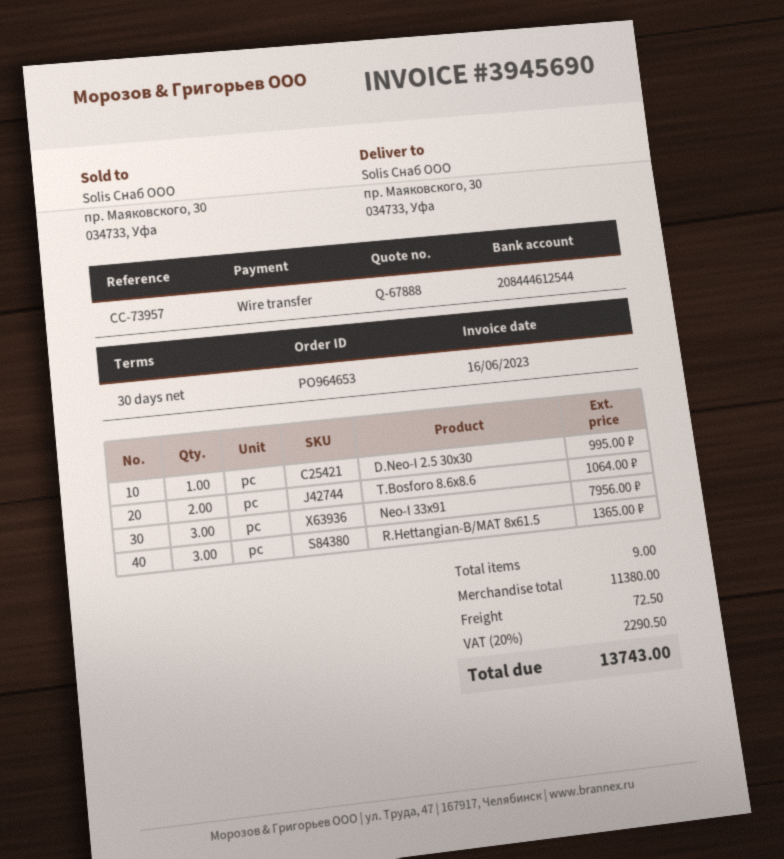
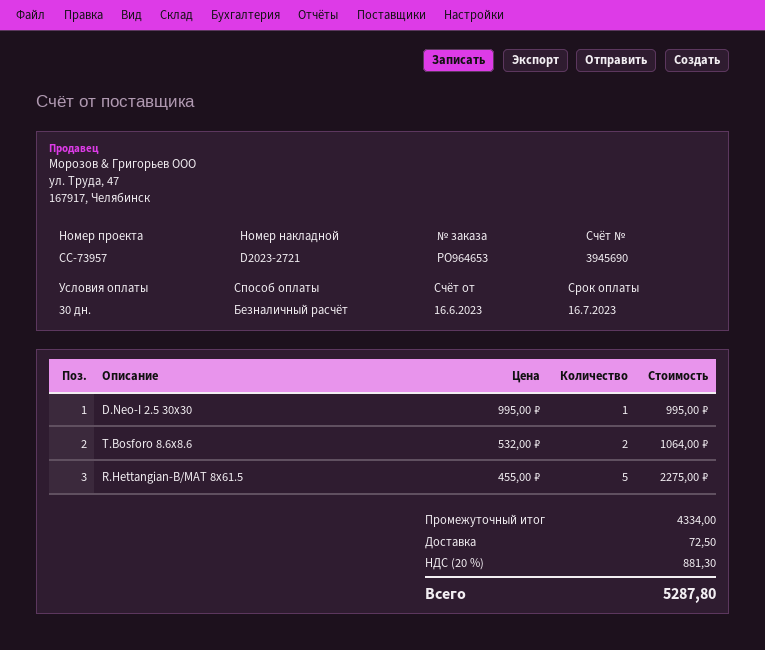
Neo-I 33x91: 3 for 7956.00 -> none
R.Hettangian-B/MAT 8x61.5: 3 for 1365.00 -> 5 for 2275.00
subtotal: 11380.00 -> 4334.00
tax: 20% = 2290.50 -> 20% = 881.30
total: 13743.00 -> 5287.80

